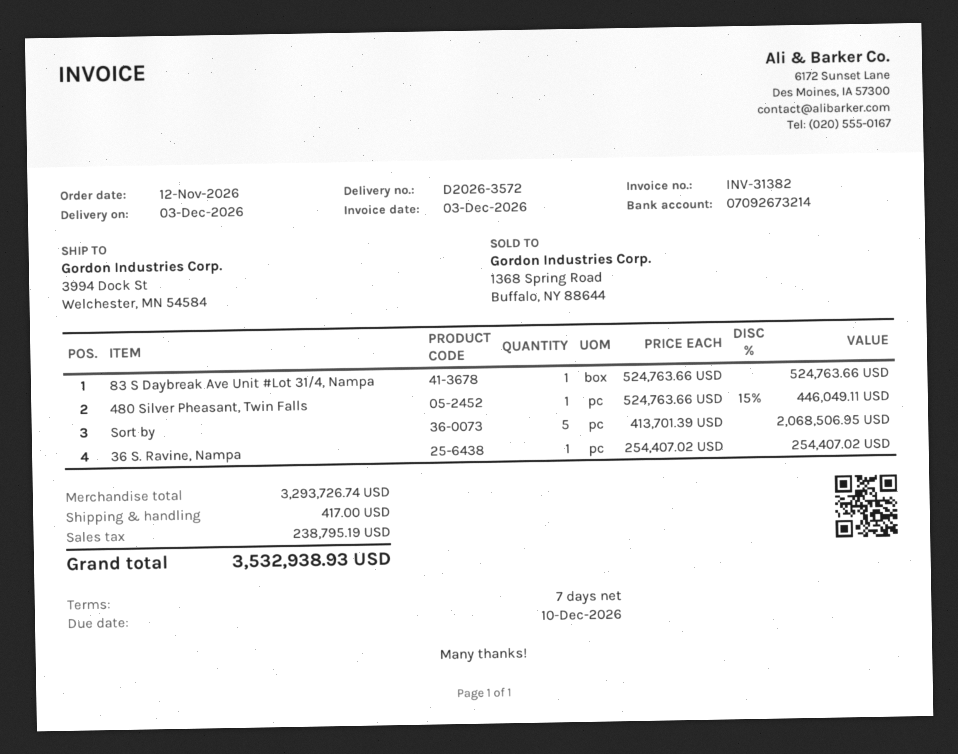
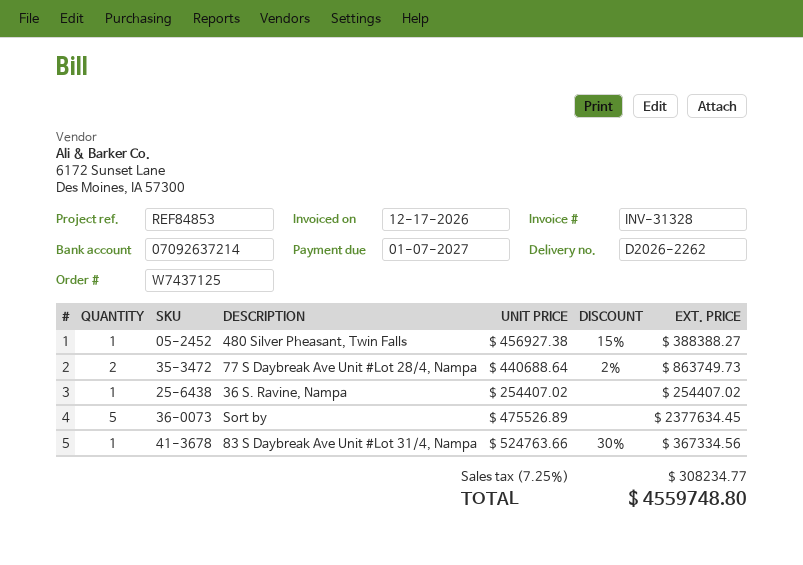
delivery note number: D2026-3572 -> D2026-2262
invoice number: INV-31382 -> INV-31328
invoice date: 2026-12-03 -> 2026-12-17
due date: 2026-12-10 -> 2027-01-07
bank account: 07092673214 -> 07092637214
83 S Daybreak Ave Unit #Lot 31/4, Nampa: 1 x 524763.66 = 524763.66 -> 1 x 524763.66 - 30% = 367334.56
480 Silver Pheasant, Twin Falls: 1 x 524763.66 - 15% = 446049.11 -> 1 x 456927.38 - 15% = 388388.27
Sort by: 5 x 413701.39 = 2068506.95 -> 5 x 475526.89 = 2377634.45
77 S Daybreak Ave Unit #Lot 28/4, Nampa: none -> 2 x 440688.64 - 2% = 863749.73
shipping: 417.00 -> none
tax: 238795.19 -> 308234.77
total: 3532938.93 -> 4559748.80

